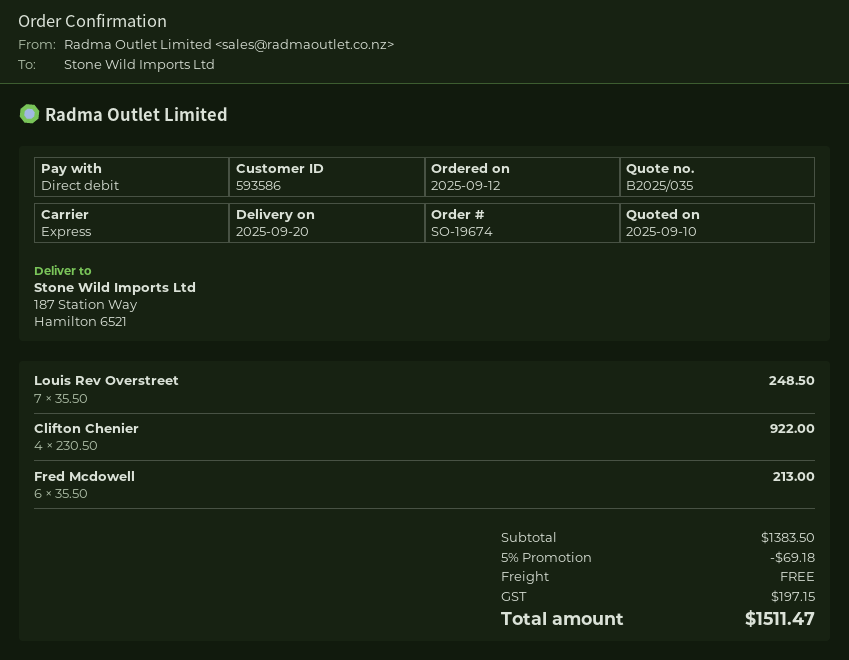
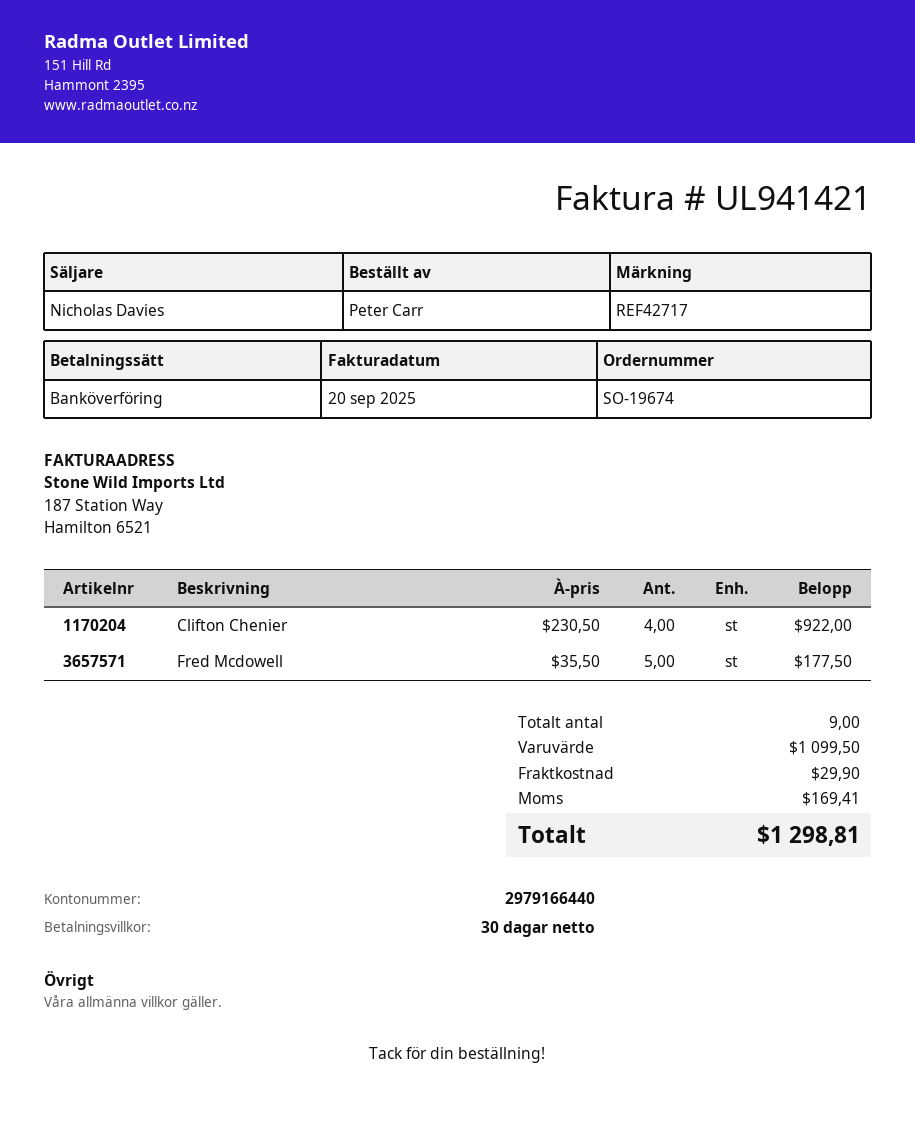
payment method: direct debit -> bank transfer
Louis Rev Overstreet: 7 x 35.50 = 248.50 -> none
Fred Mcdowell: 6 x 35.50 = 213.00 -> 5 x 35.50 = 177.50
subtotal: 1383.50 -> 1099.50
discount: 5% = 69.18 -> none
shipping: 0.00 -> 29.90
tax: 197.15 -> 169.41
total: 1511.47 -> 1298.81

